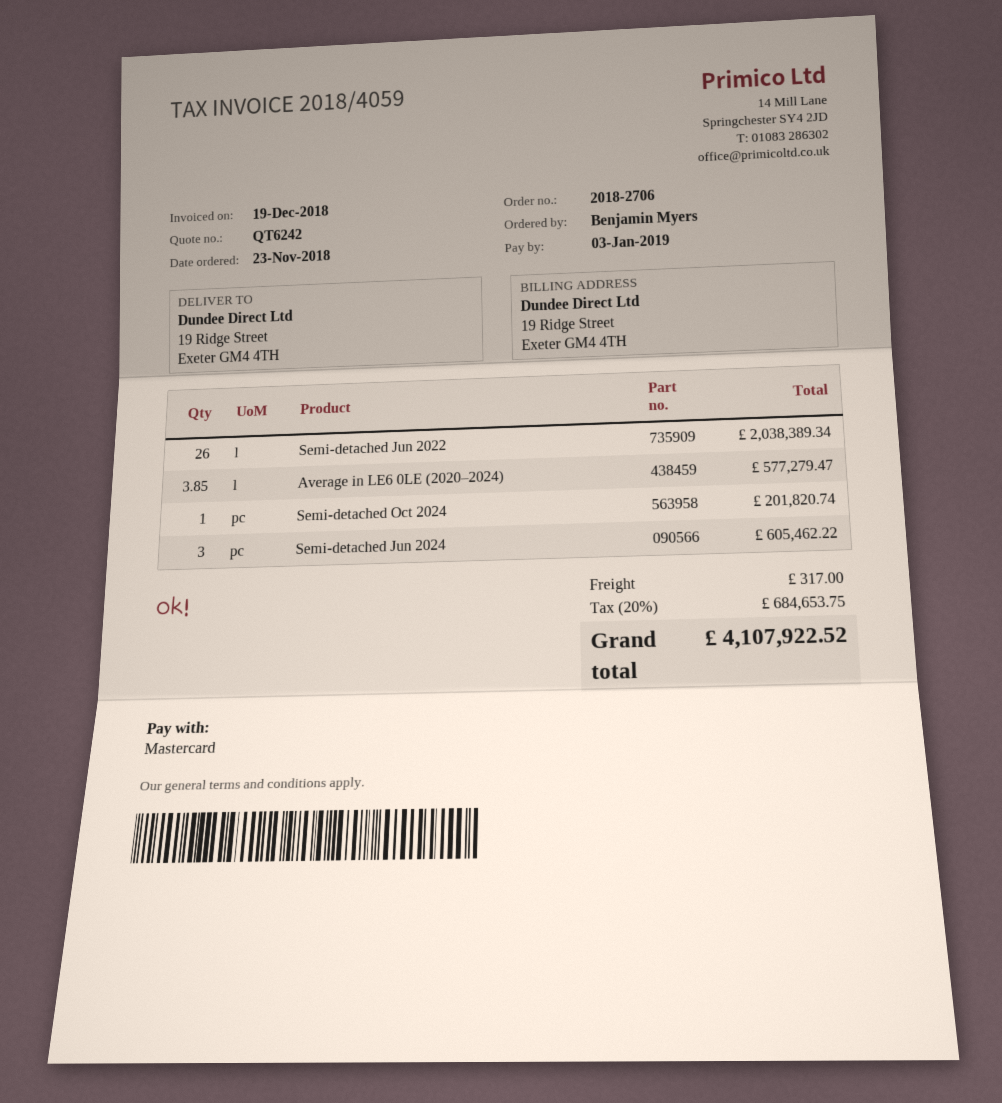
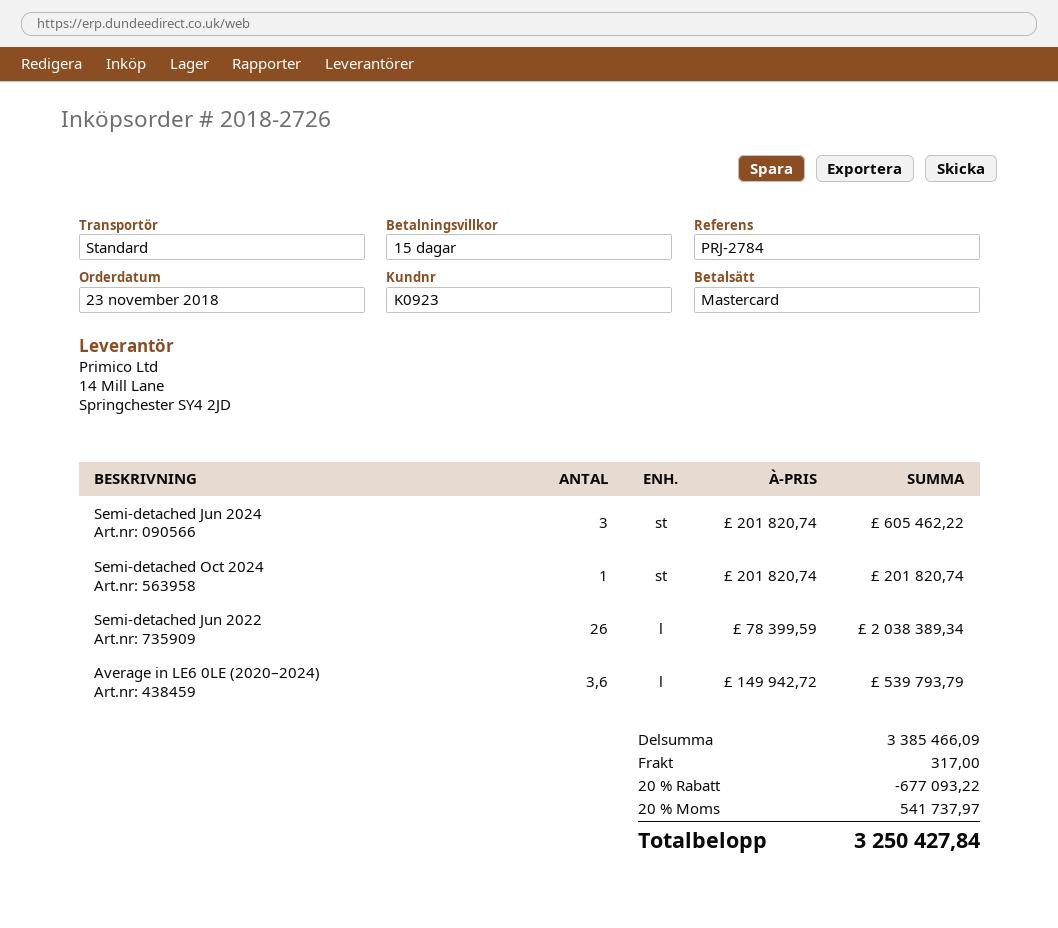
order number: 2018-2706 -> 2018-2726
Average in LE6 0LE (2020–2024): 3.85 for 577279.47 -> 3.6 for 539793.79
discount: none -> 20% = 677093.22
tax: 20% = 684653.75 -> 20% = 541737.97
total: 4107922.52 -> 3250427.84

